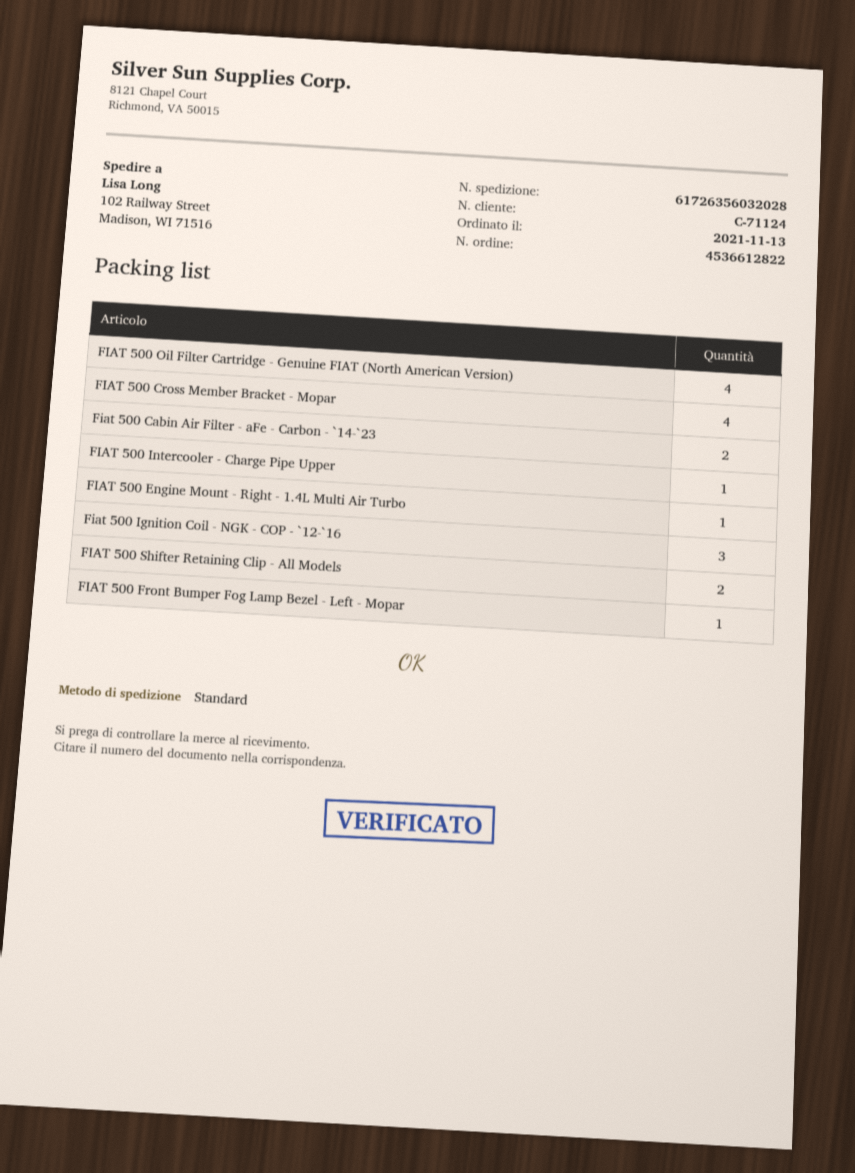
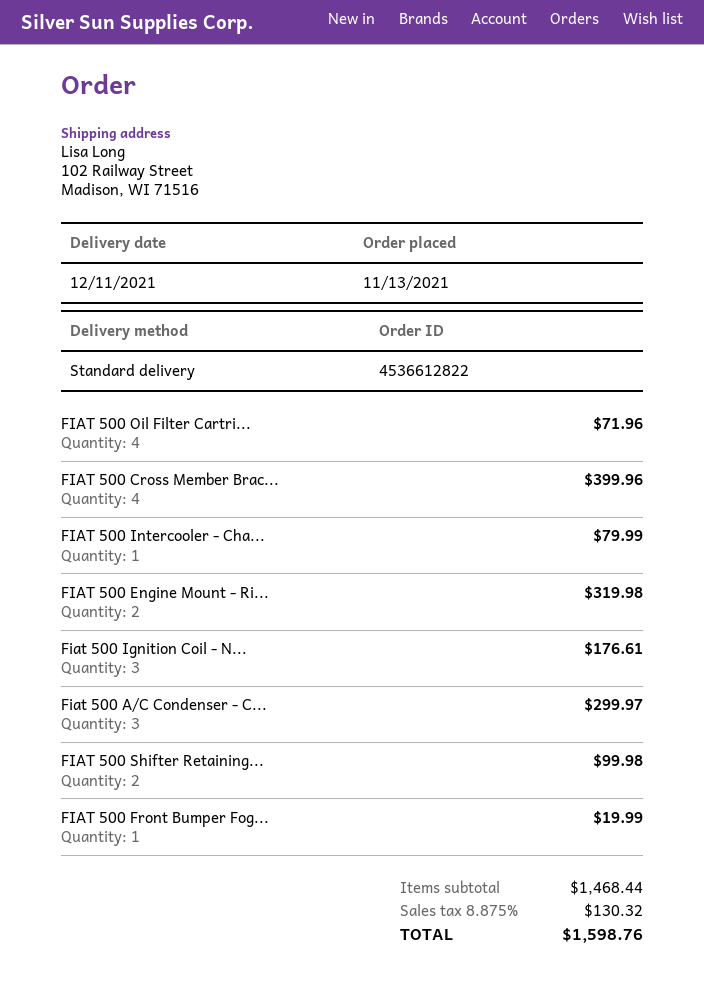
Fiat 500 Cabin Air Filter - aFe - Carbon - `14-`23: 2 -> none
FIAT 500 Engine Mount - Right - 1.4L Multi Air Turbo: 1 -> 2
Fiat 500 A/C Condenser - C...: none -> 3

